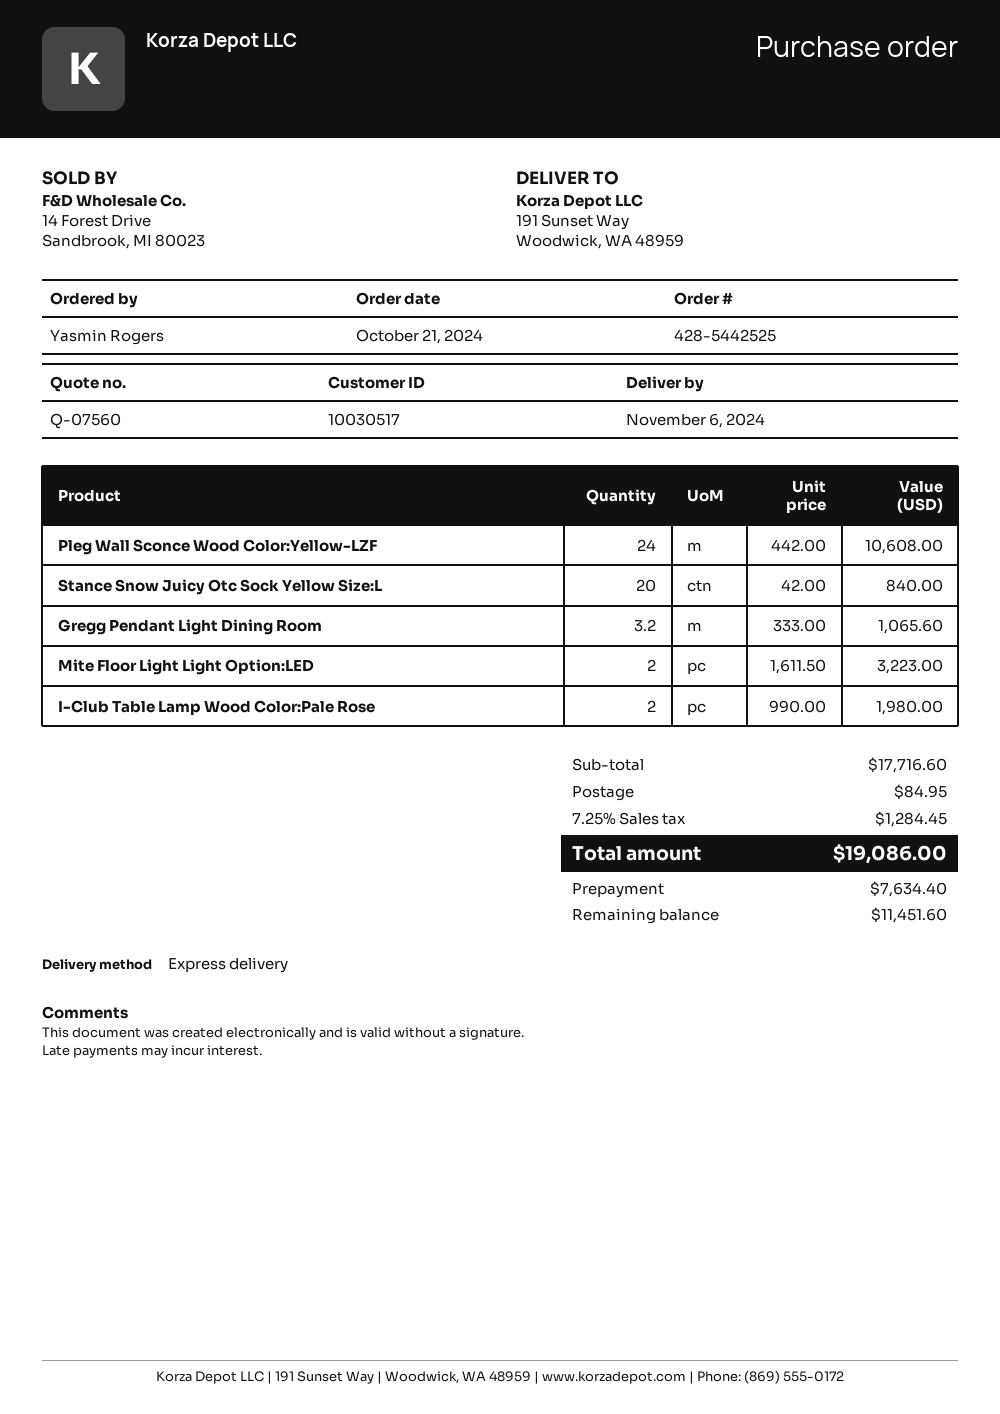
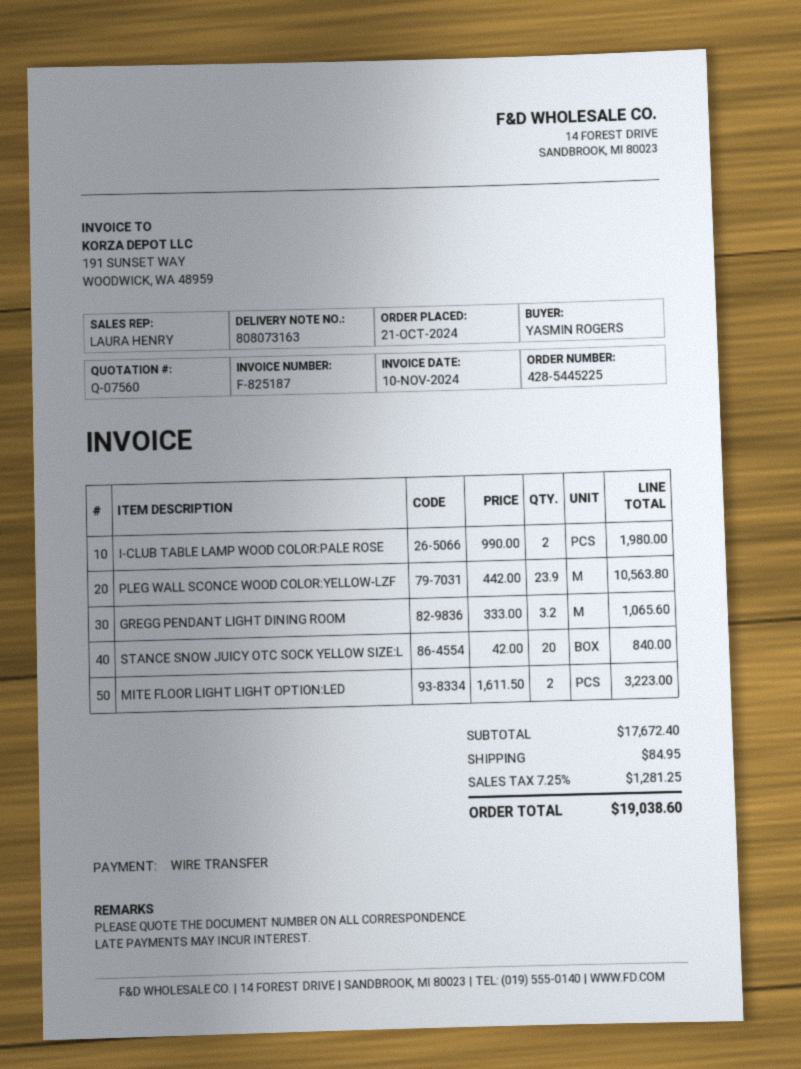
order number: 428-5442525 -> 428-5445225
Pleg Wall Sconce Wood Color:Yellow-LZF: 24 x 442.00 = 10608.00 -> 23.9 x 442.00 = 10563.80
subtotal: 17716.60 -> 17672.40
tax: 7.25% = 1284.45 -> 7.25% = 1281.25
total: 19086.00 -> 19038.60

